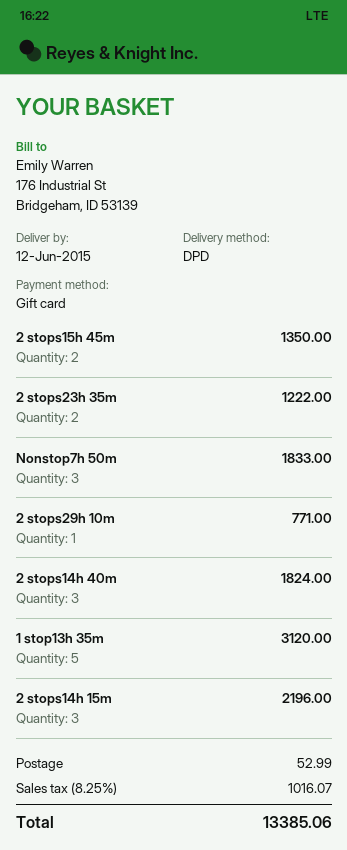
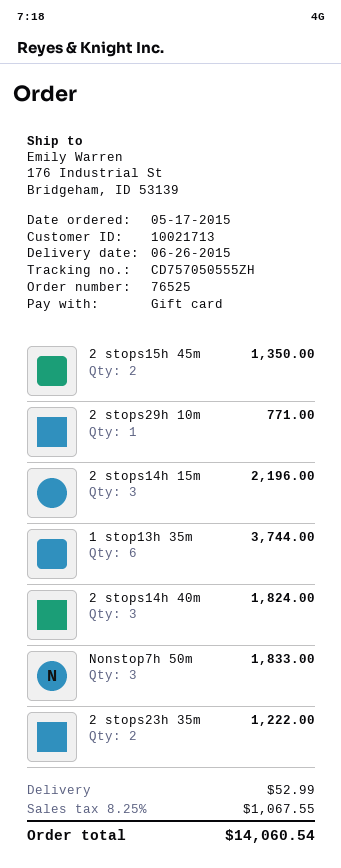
delivery date: 2015-06-12 -> 2015-06-26
1 stop13h 35m: 5 for 3120.00 -> 6 for 3744.00
tax: 8.25% = 1016.07 -> 8.25% = 1067.55
total: 13385.06 -> 14060.54

